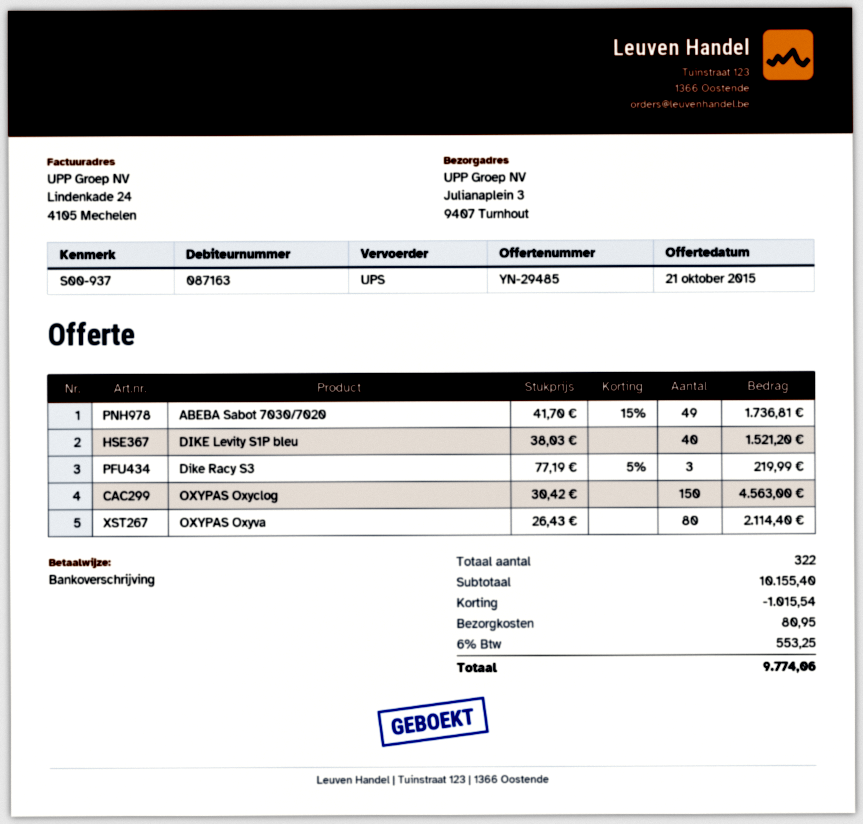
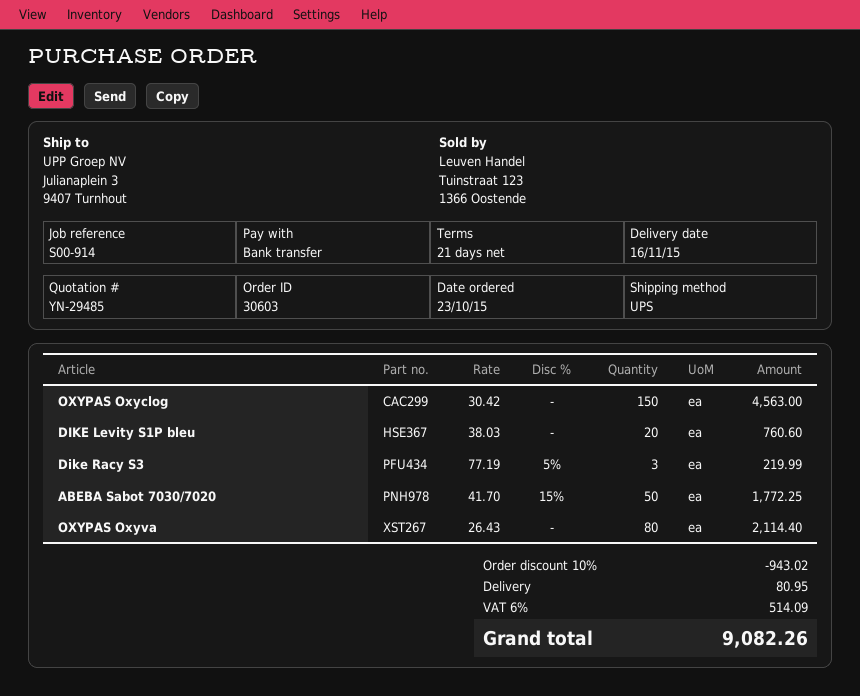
reference: S00-937 -> S00-914
ABEBA Sabot 7030/7020: 49 x 41.70 - 15% = 1736.81 -> 50 x 41.70 - 15% = 1772.25
DIKE Levity S1P bleu: 40 x 38.03 = 1521.20 -> 20 x 38.03 = 760.60
discount: 1015.54 -> 943.02
tax: 6% = 553.25 -> 6% = 514.09
total: 9774.06 -> 9082.26

